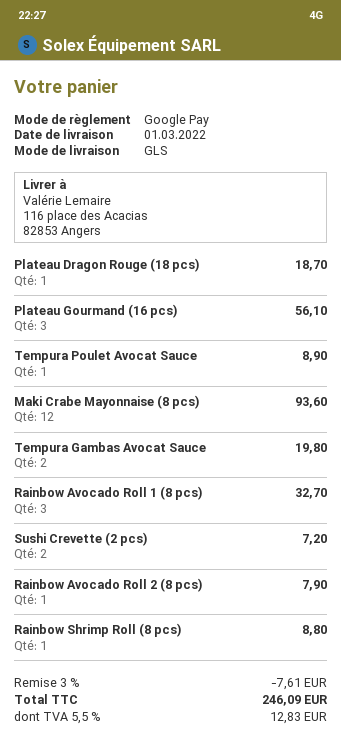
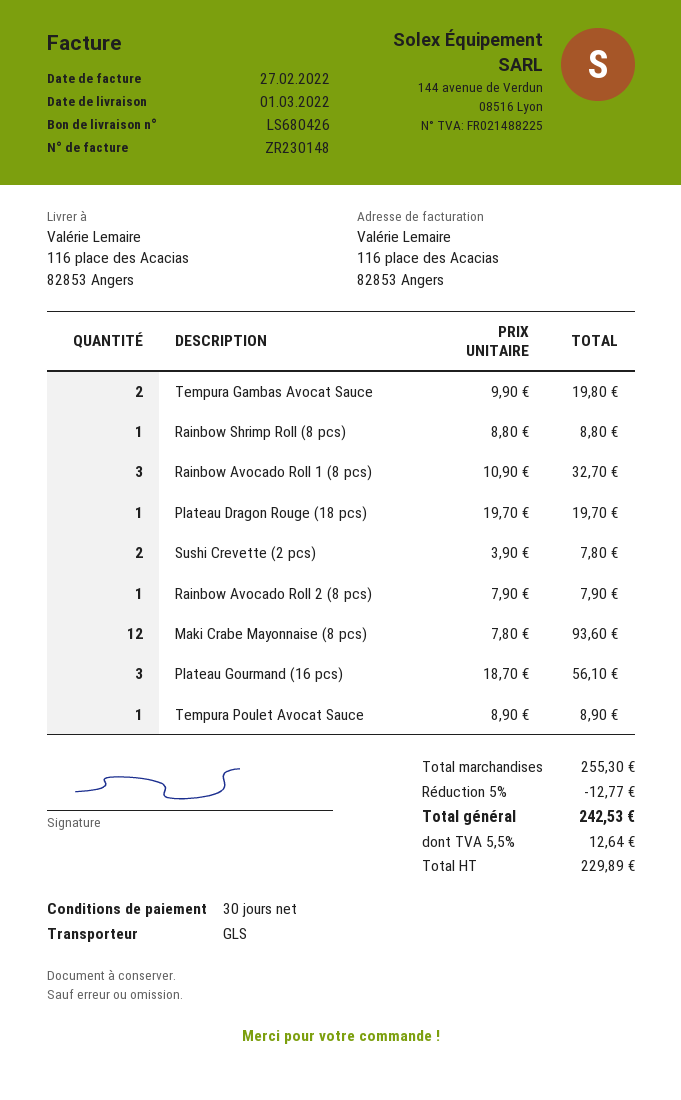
Plateau Dragon Rouge (18 pcs): 1 for 18.70 -> 1 for 19.70
Sushi Crevette (2 pcs): 2 for 7.20 -> 2 for 7.80
discount: 3% = 7.61 -> 5% = 12.77
tax: 5.5% = 12.83 -> 5.5% = 12.64
total: 246.09 -> 242.53

